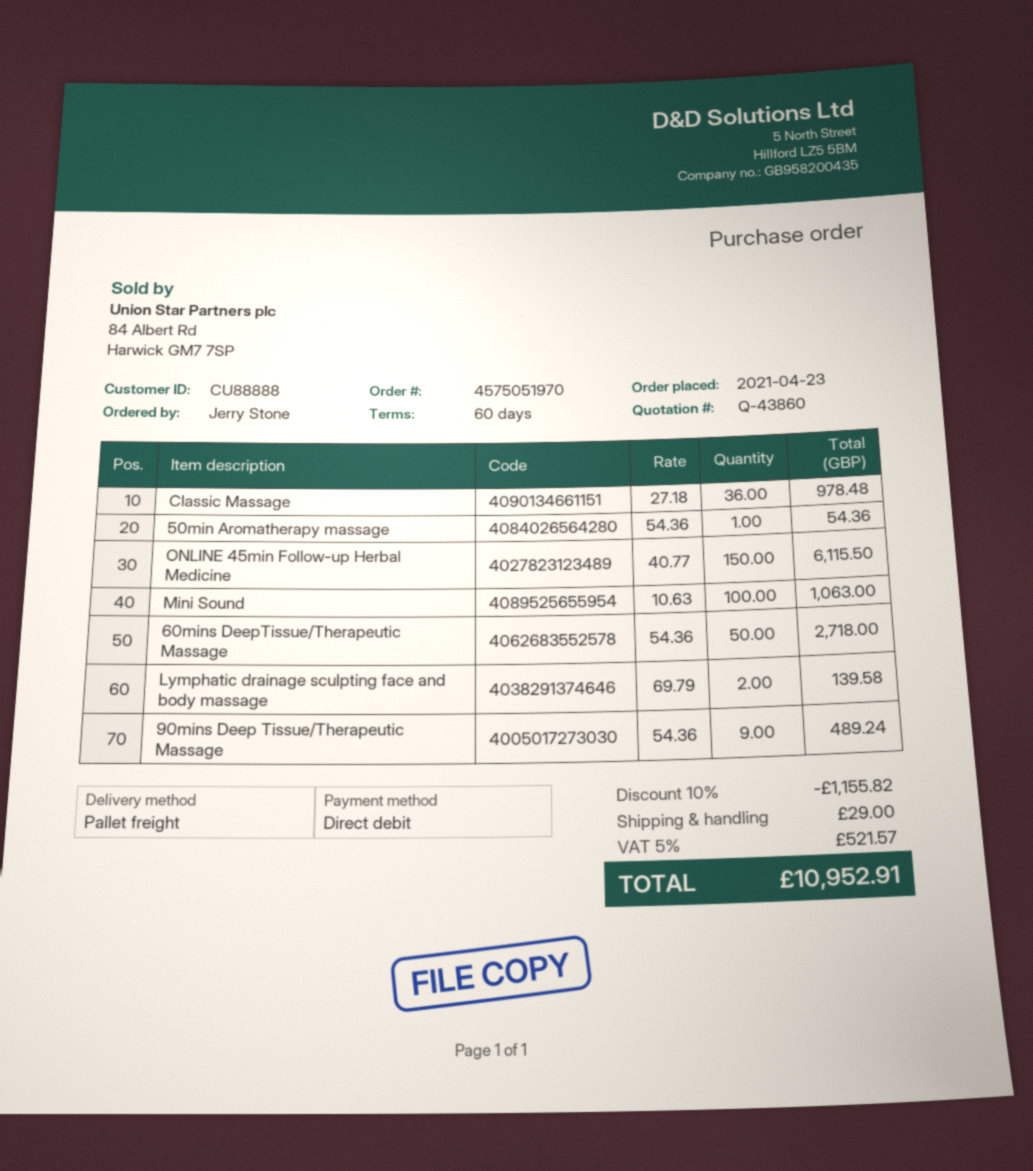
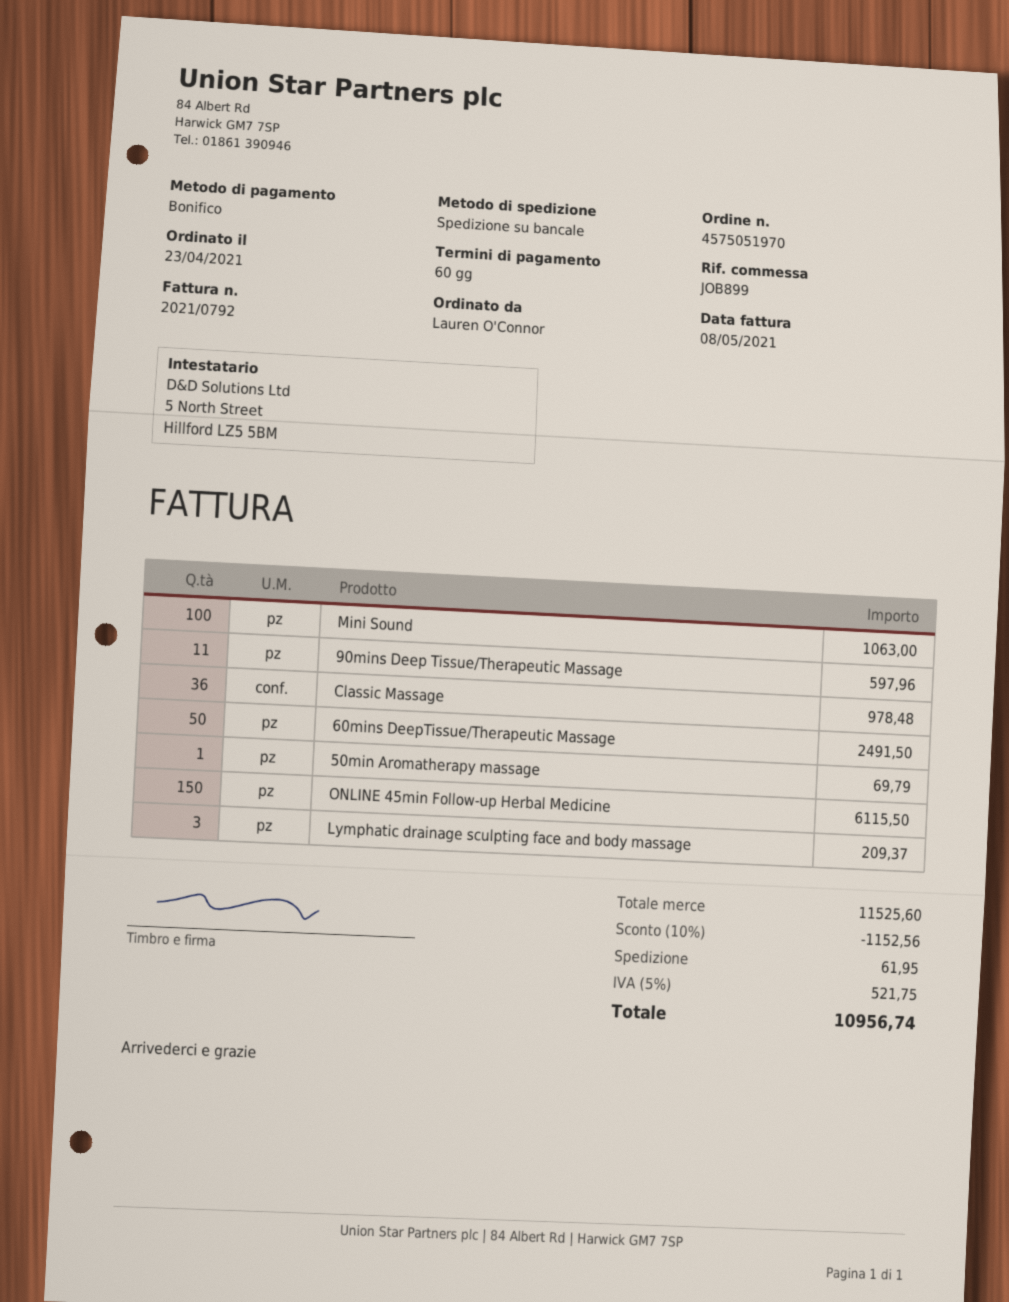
ordered by: Jerry Stone -> Lauren O'Connor
payment method: direct debit -> bank transfer
50min Aromatherapy massage: 1 for 54.36 -> 1 for 69.79
60mins DeepTissue/Therapeutic Massage: 50 for 2718.00 -> 50 for 2491.50
Lymphatic drainage sculpting face and body massage: 2 for 139.58 -> 3 for 209.37
90mins Deep Tissue/Therapeutic Massage: 9 for 489.24 -> 11 for 597.96
discount: 10% = 1155.82 -> 10% = 1152.56
shipping: 29.00 -> 61.95
tax: 5% = 521.57 -> 5% = 521.75
total: 10952.91 -> 10956.74

